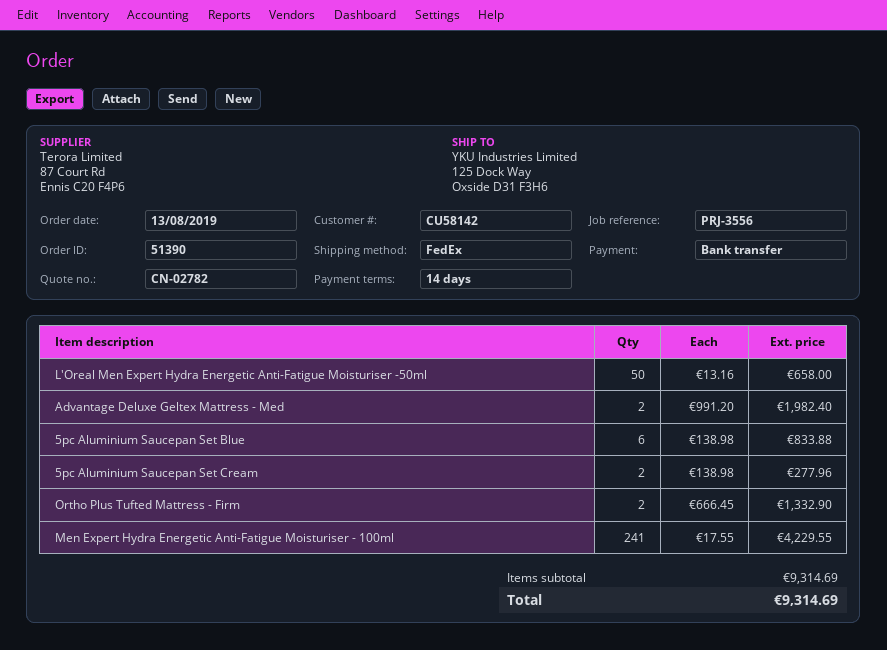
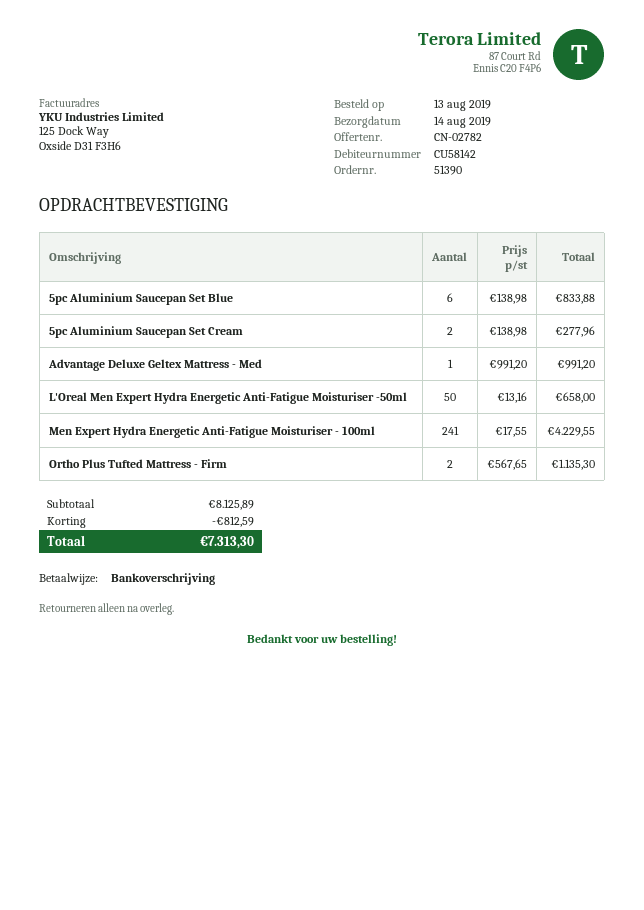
Advantage Deluxe Geltex Mattress - Med: 2 x 991.20 = 1982.40 -> 1 x 991.20 = 991.20
Ortho Plus Tufted Mattress - Firm: 2 x 666.45 = 1332.90 -> 2 x 567.65 = 1135.30
subtotal: 9314.69 -> 8125.89
discount: none -> 812.59
total: 9314.69 -> 7313.30

